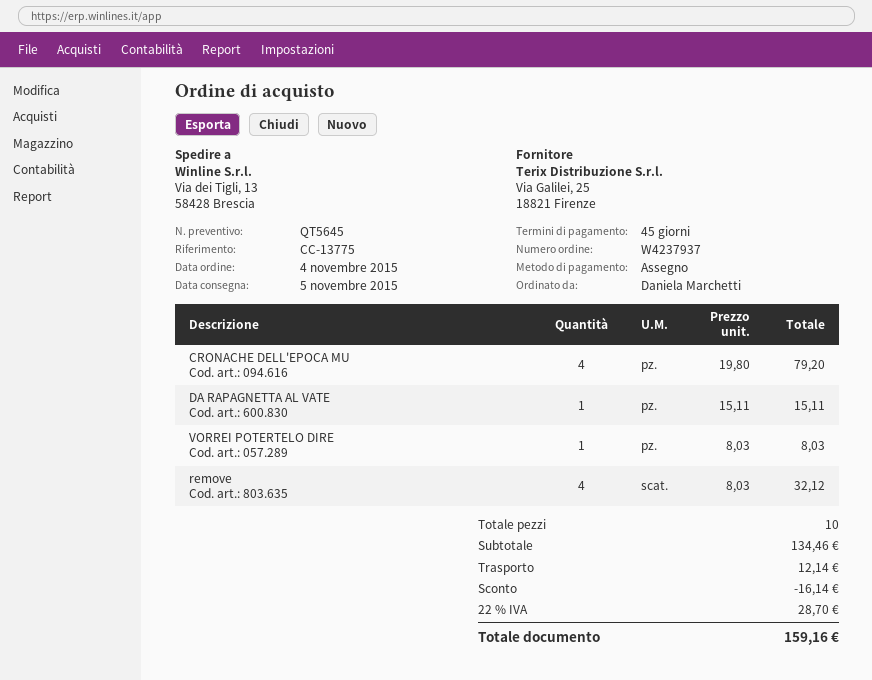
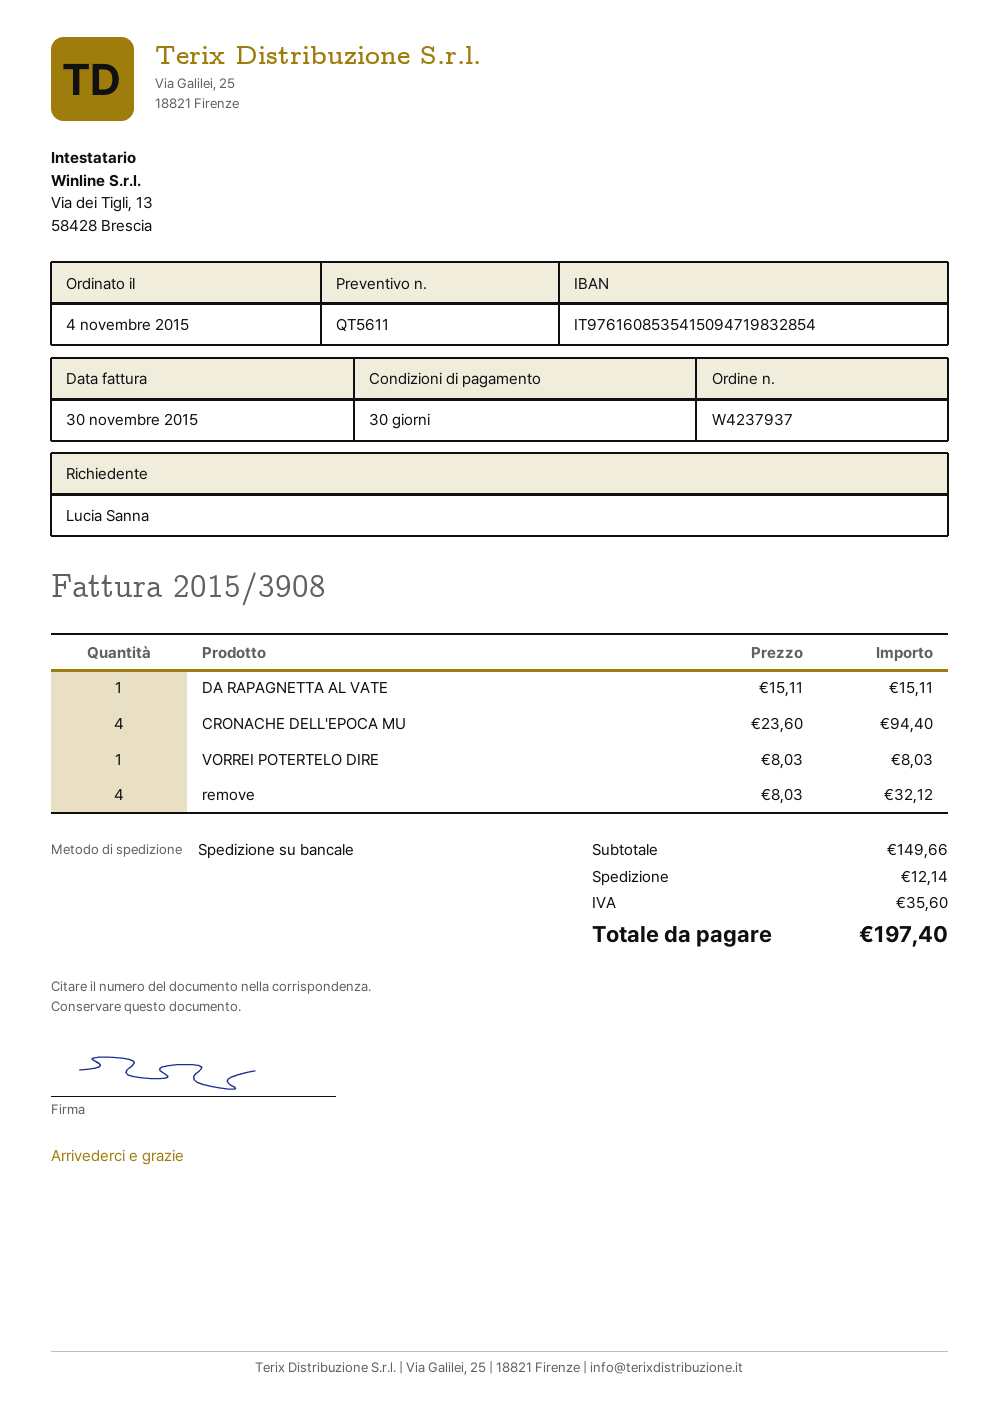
quote number: QT5645 -> QT5611
payment terms: 45 days -> 30 days
ordered by: Daniela Marchetti -> Lucia Sanna
CRONACHE DELL'EPOCA MU: 4 x 19.80 = 79.20 -> 4 x 23.60 = 94.40
subtotal: 134.46 -> 149.66
discount: 16.14 -> none
tax: 28.70 -> 35.60
total: 159.16 -> 197.40

